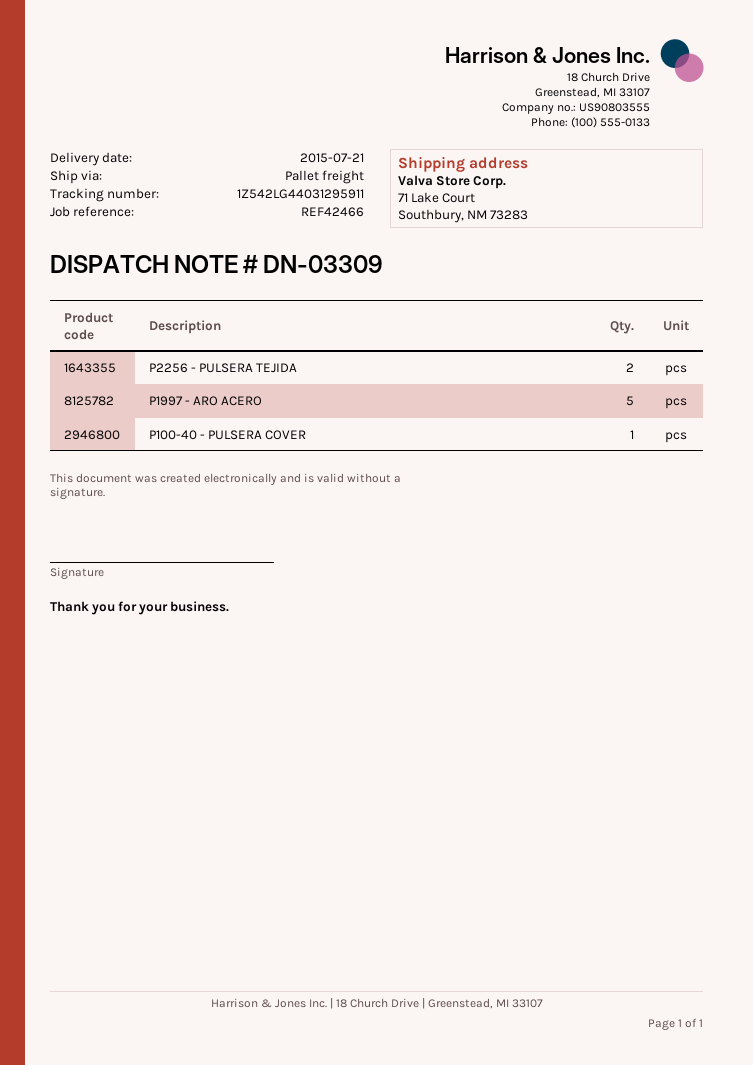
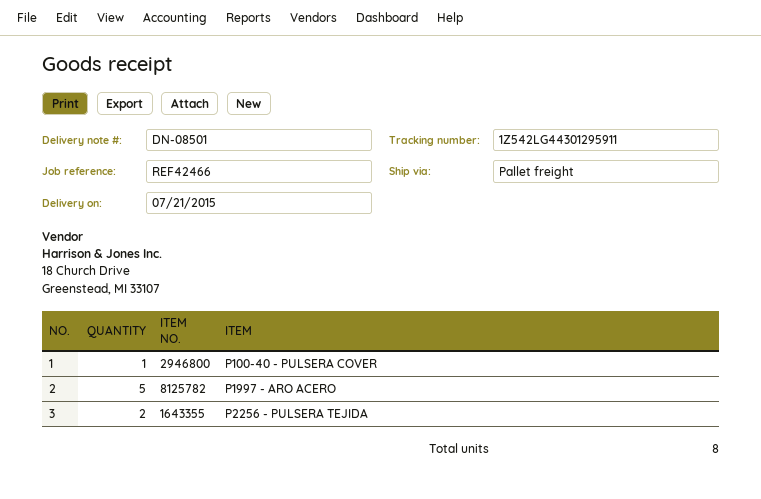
delivery note number: DN-03309 -> DN-08501
tracking number: 1Z542LG44031295911 -> 1Z542LG44301295911

